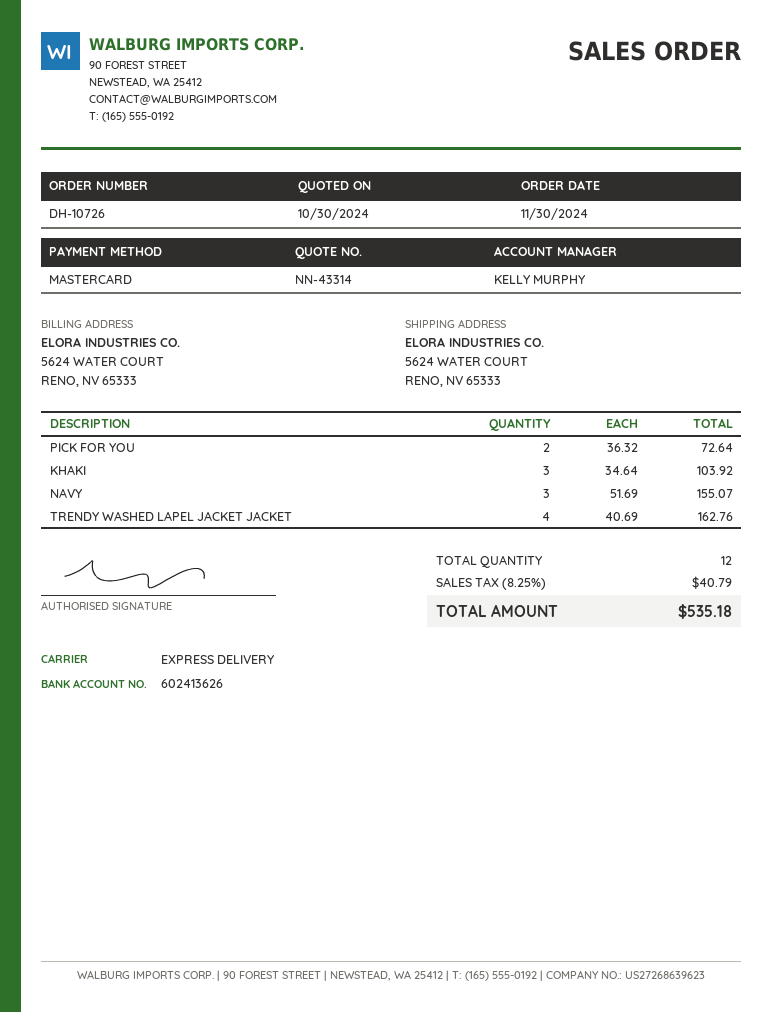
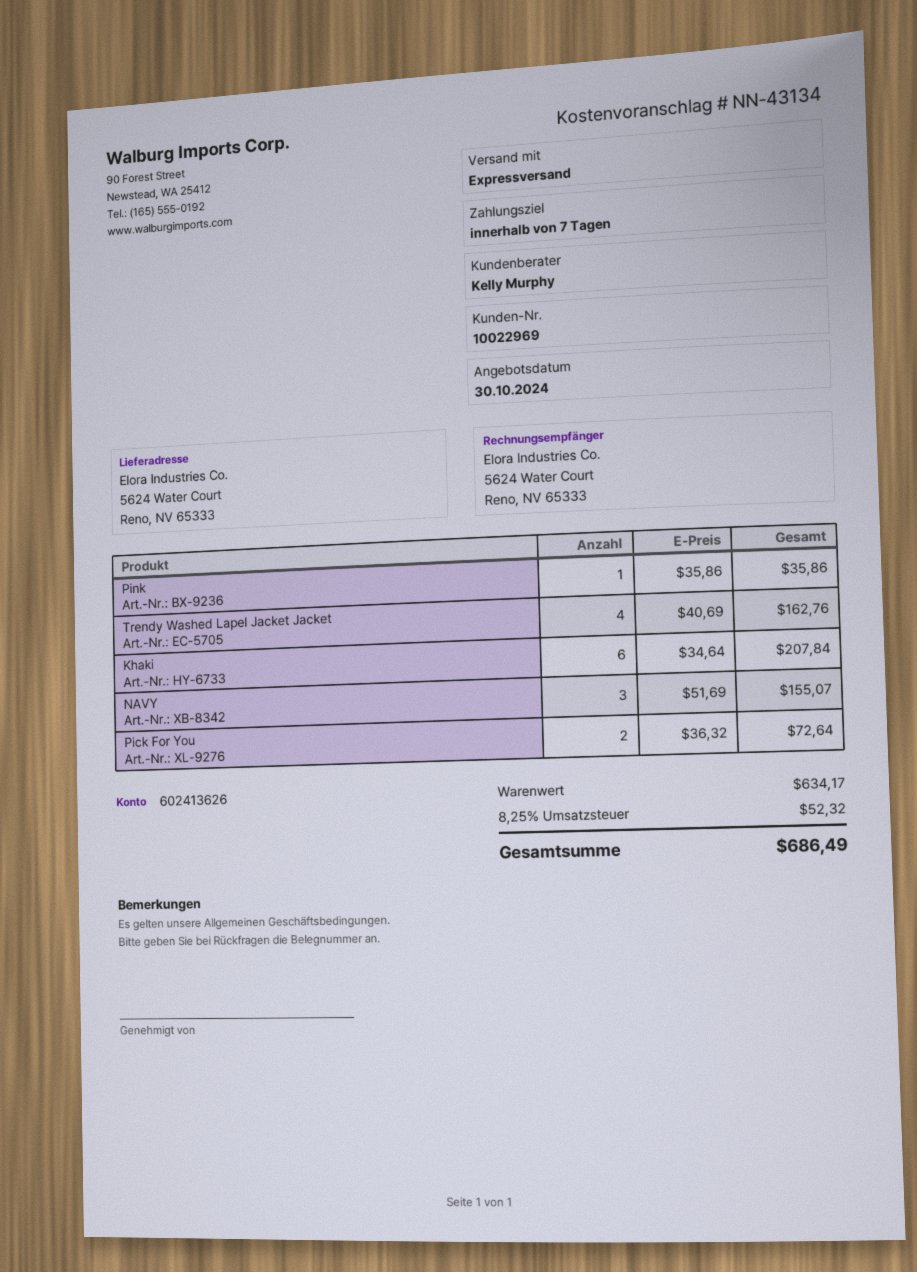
quote number: NN-43314 -> NN-43134
KHAKI: 3 x 34.64 = 103.92 -> 6 x 34.64 = 207.84
Pink: none -> 1 x 35.86 = 35.86
tax: 8.25% = 40.79 -> 8.25% = 52.32
total: 535.18 -> 686.49

